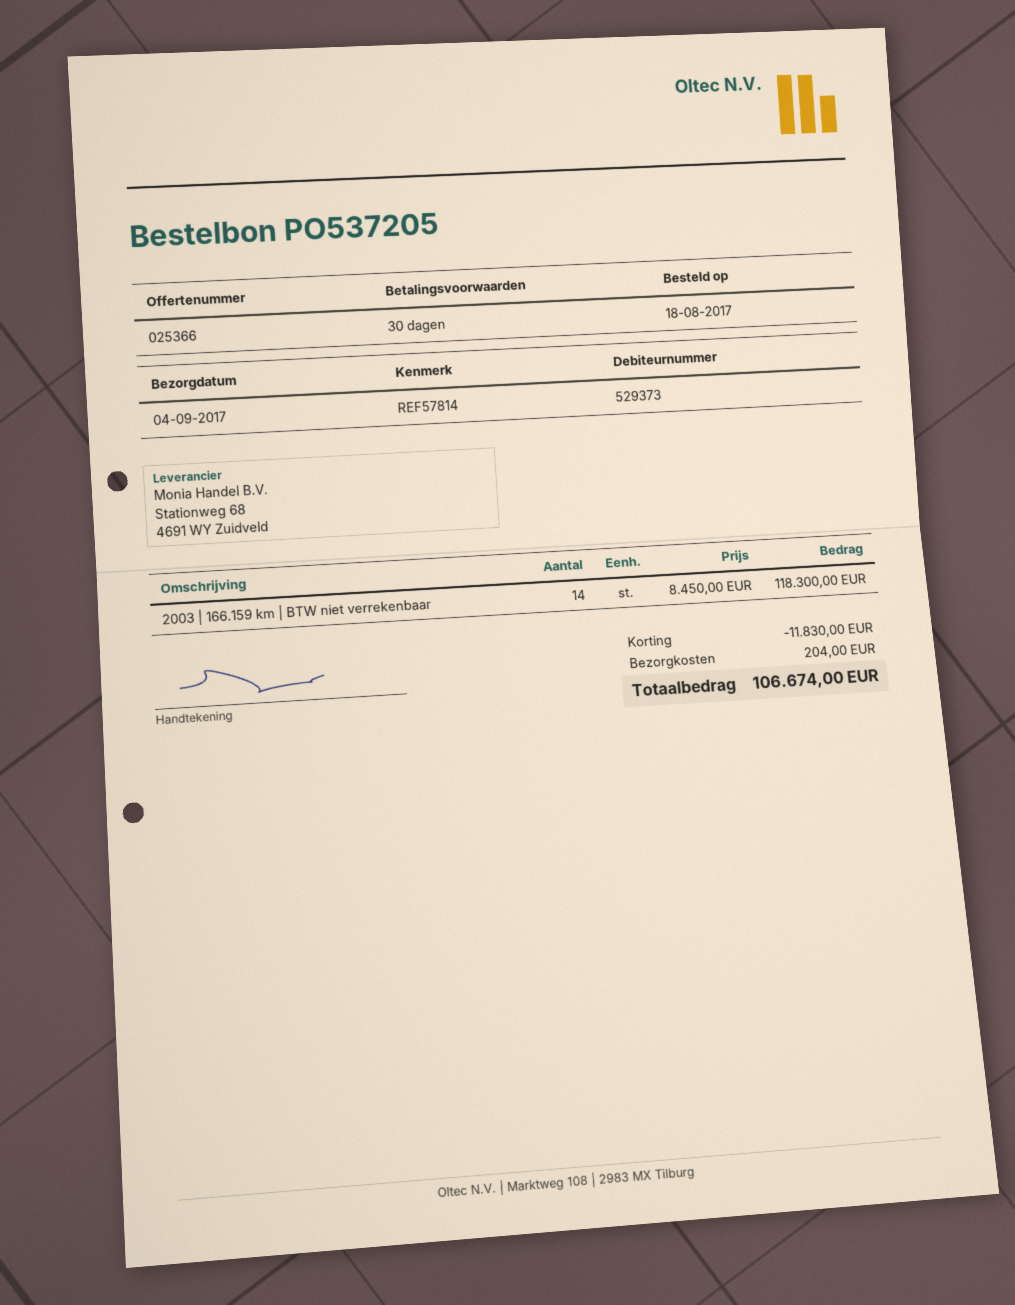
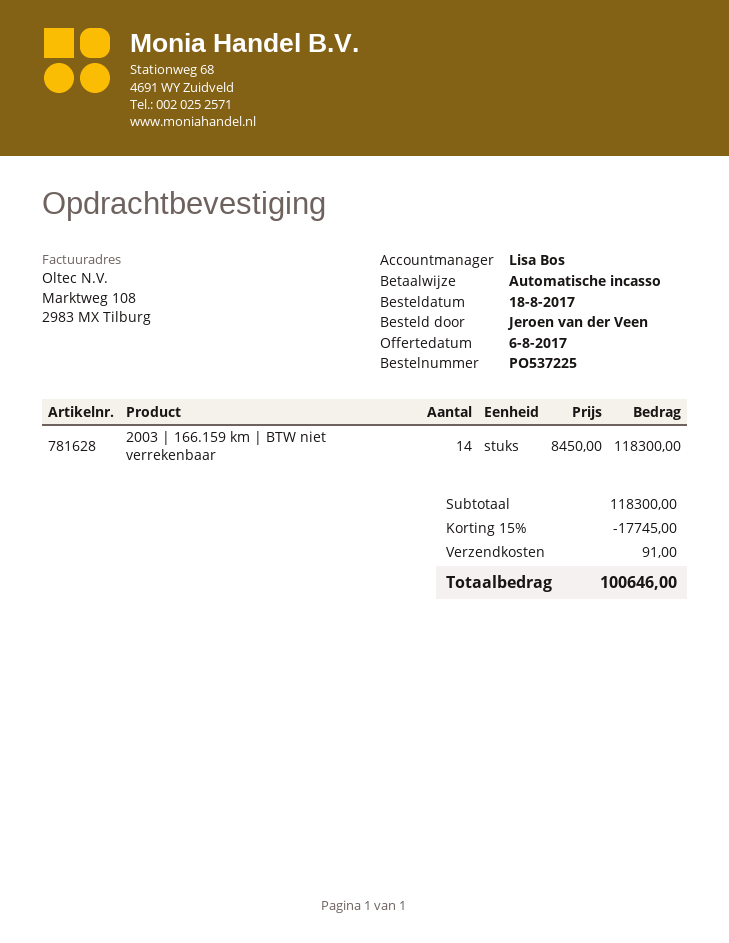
order number: PO537205 -> PO537225
discount: 11830.00 -> 17745.00
shipping: 204.00 -> 91.00
total: 106674.00 -> 100646.00

